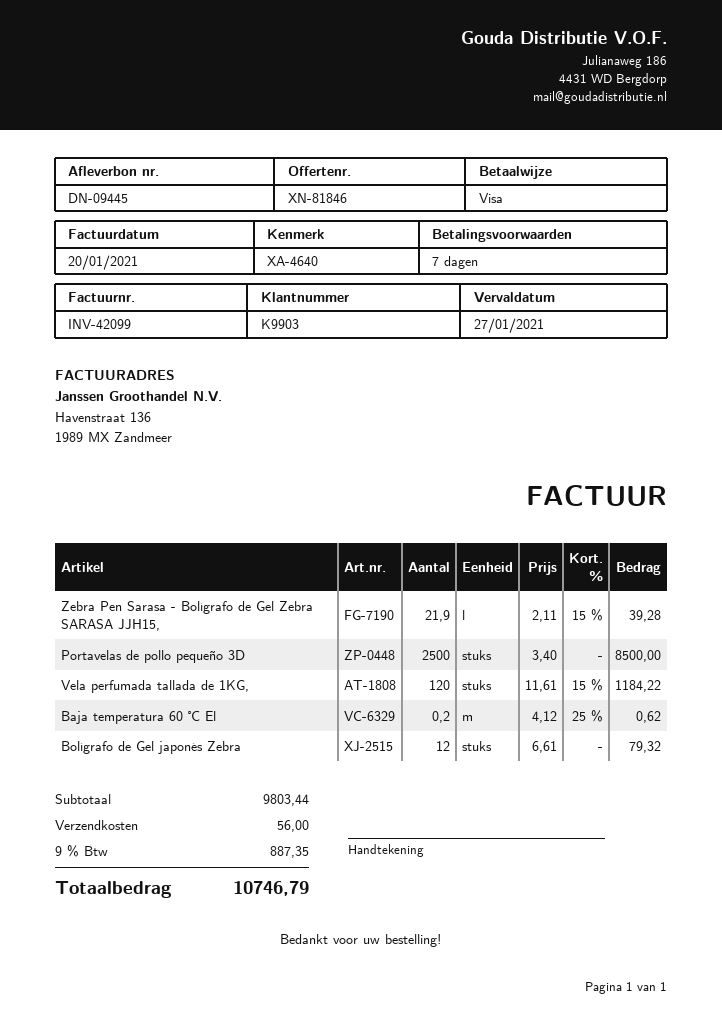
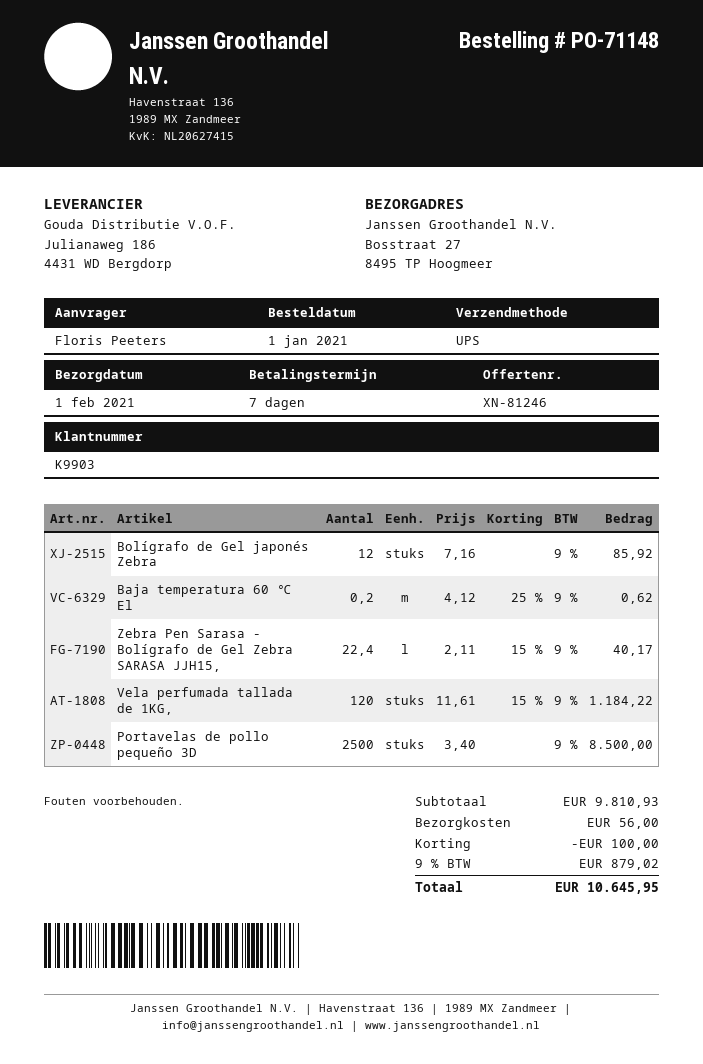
quote number: XN-81846 -> XN-81246
Zebra Pen Sarasa - Bolígrafo de Gel Zebra SARASA JJH15,: 21.9 x 2.11 - 15% = 39.28 -> 22.4 x 2.11 - 15% = 40.17
Bolígrafo de Gel japonés Zebra: 12 x 6.61 = 79.32 -> 12 x 7.16 = 85.92
subtotal: 9803.44 -> 9810.93
discount: none -> 100.00
tax: 9% = 887.35 -> 9% = 879.02
total: 10746.79 -> 10645.95

